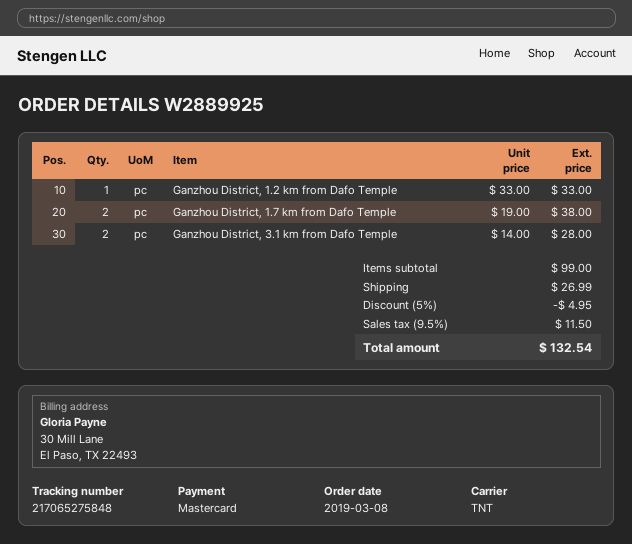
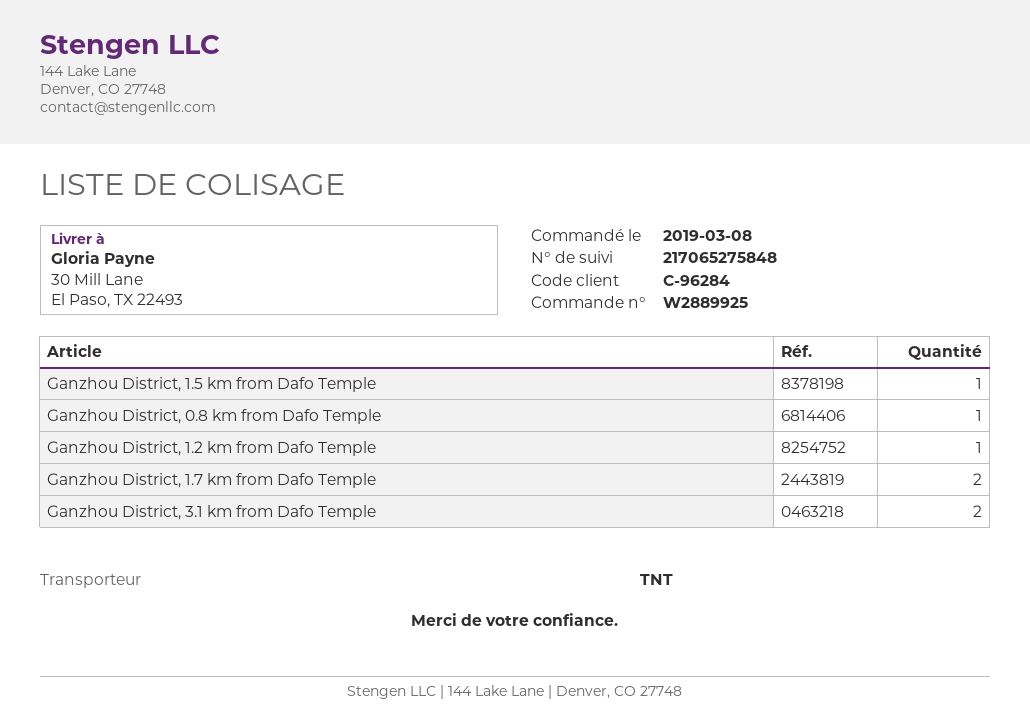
Ganzhou District, 1.5 km from Dafo Temple: none -> 1
Ganzhou District, 0.8 km from Dafo Temple: none -> 1

